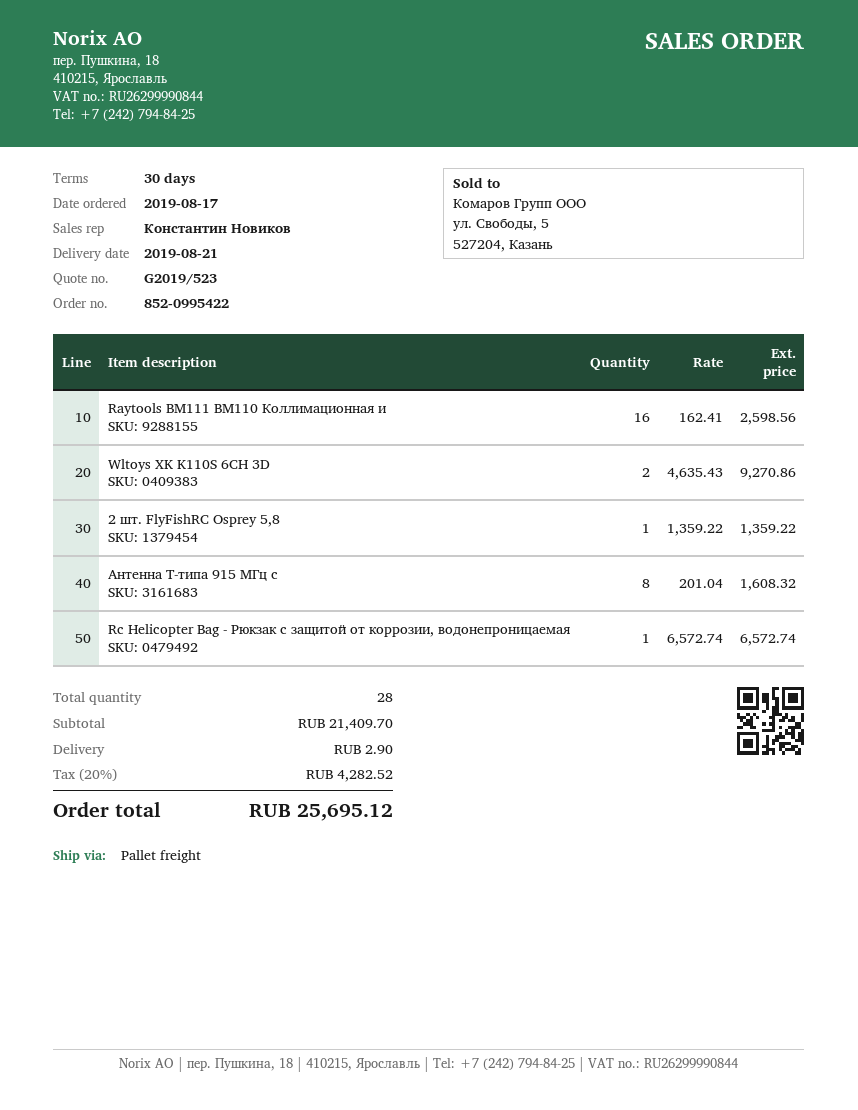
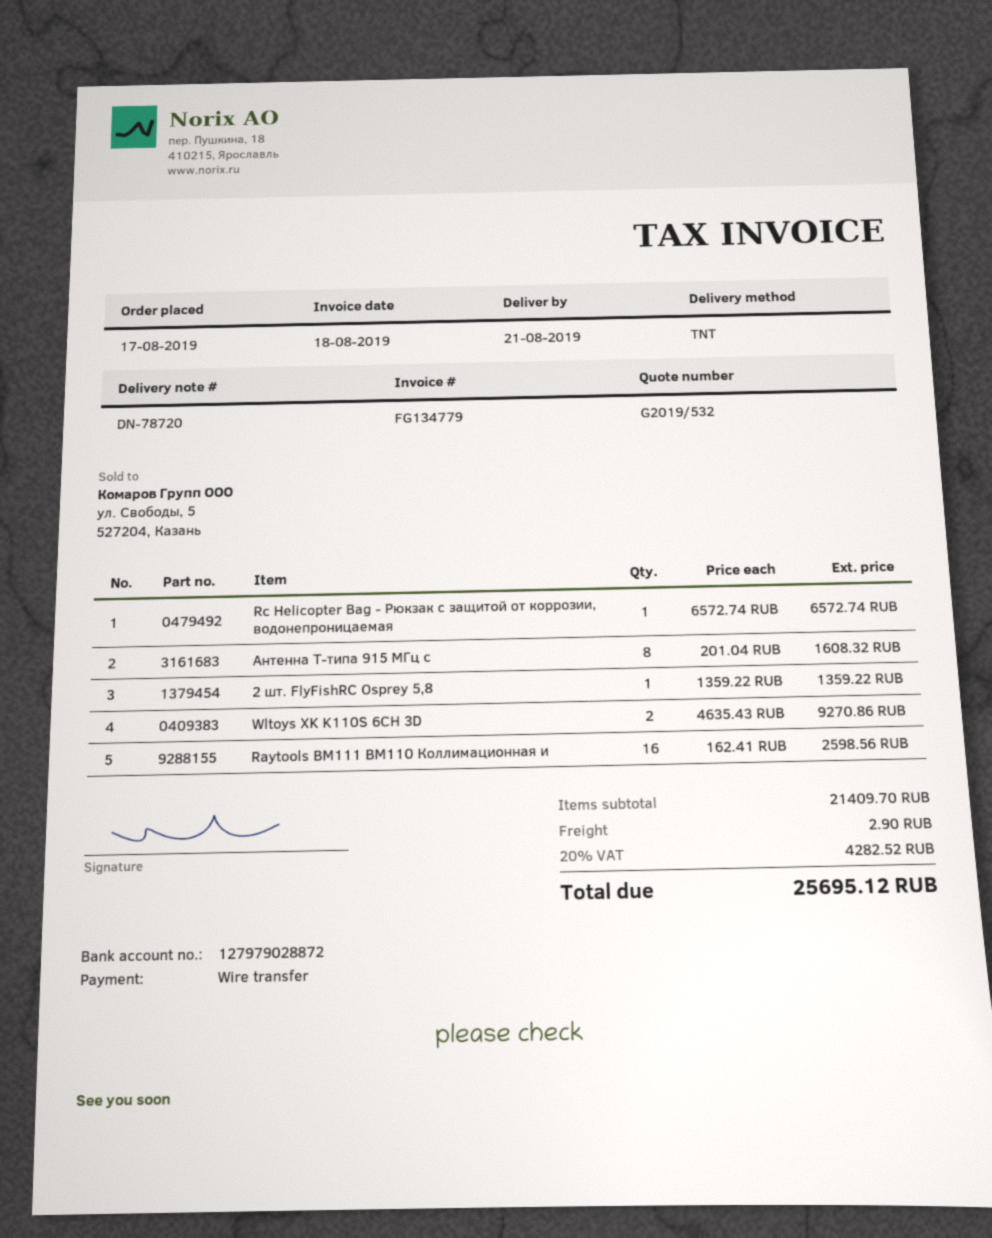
quote number: G2019/523 -> G2019/532
shipping method: pallet freight -> TNT

